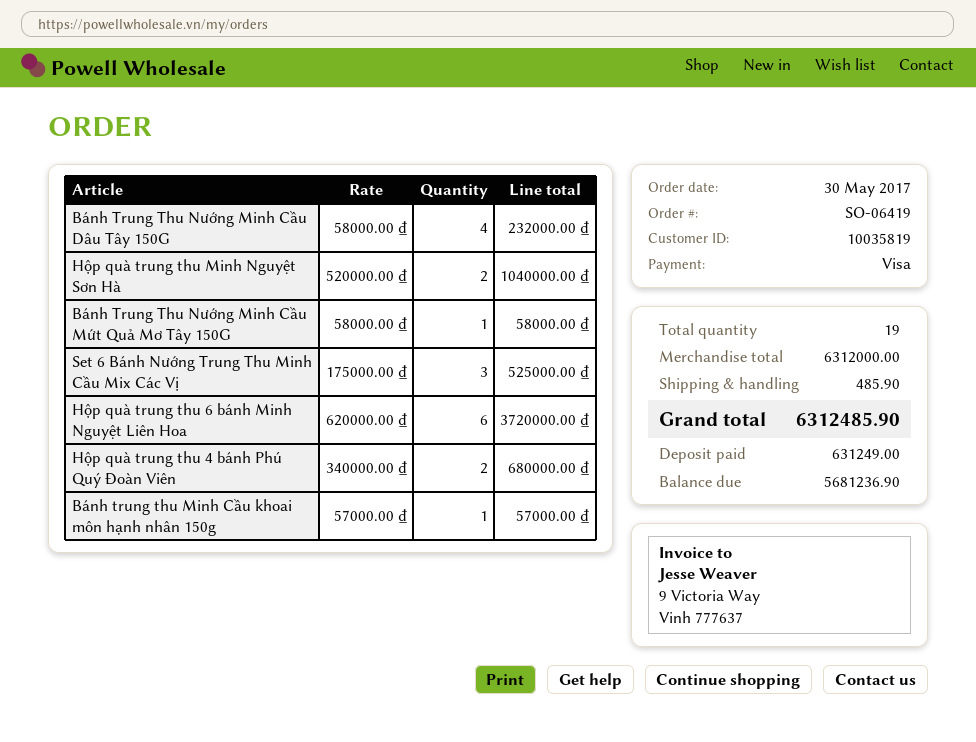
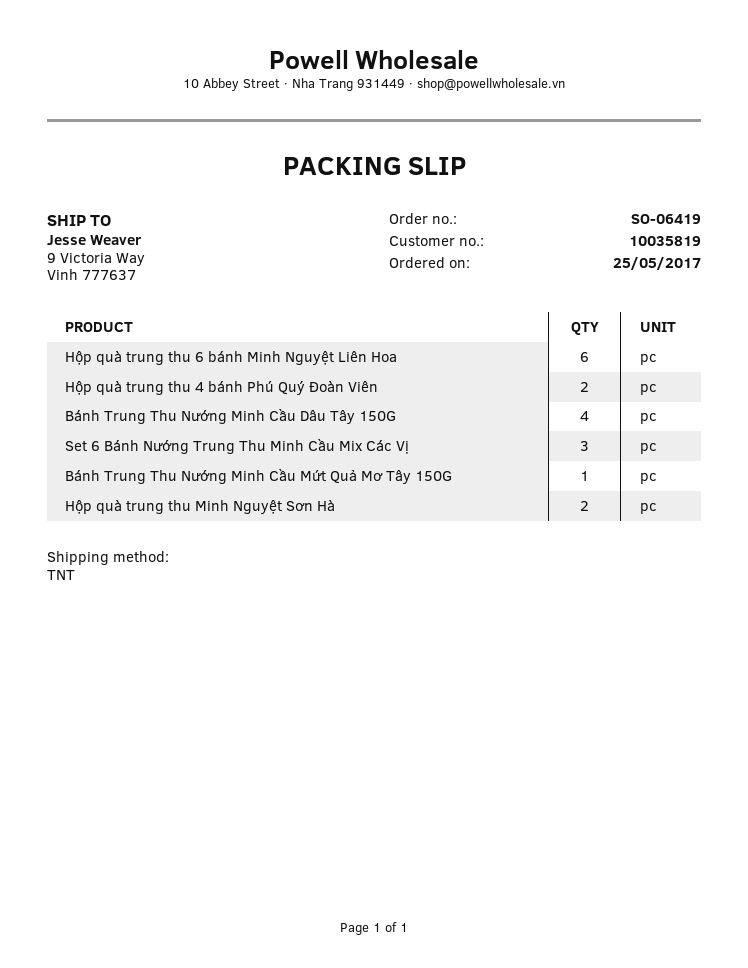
order date: 2017-05-30 -> 2017-05-25
Bánh trung thu Minh Cầu khoai môn hạnh nhân 150g: 1 -> none

